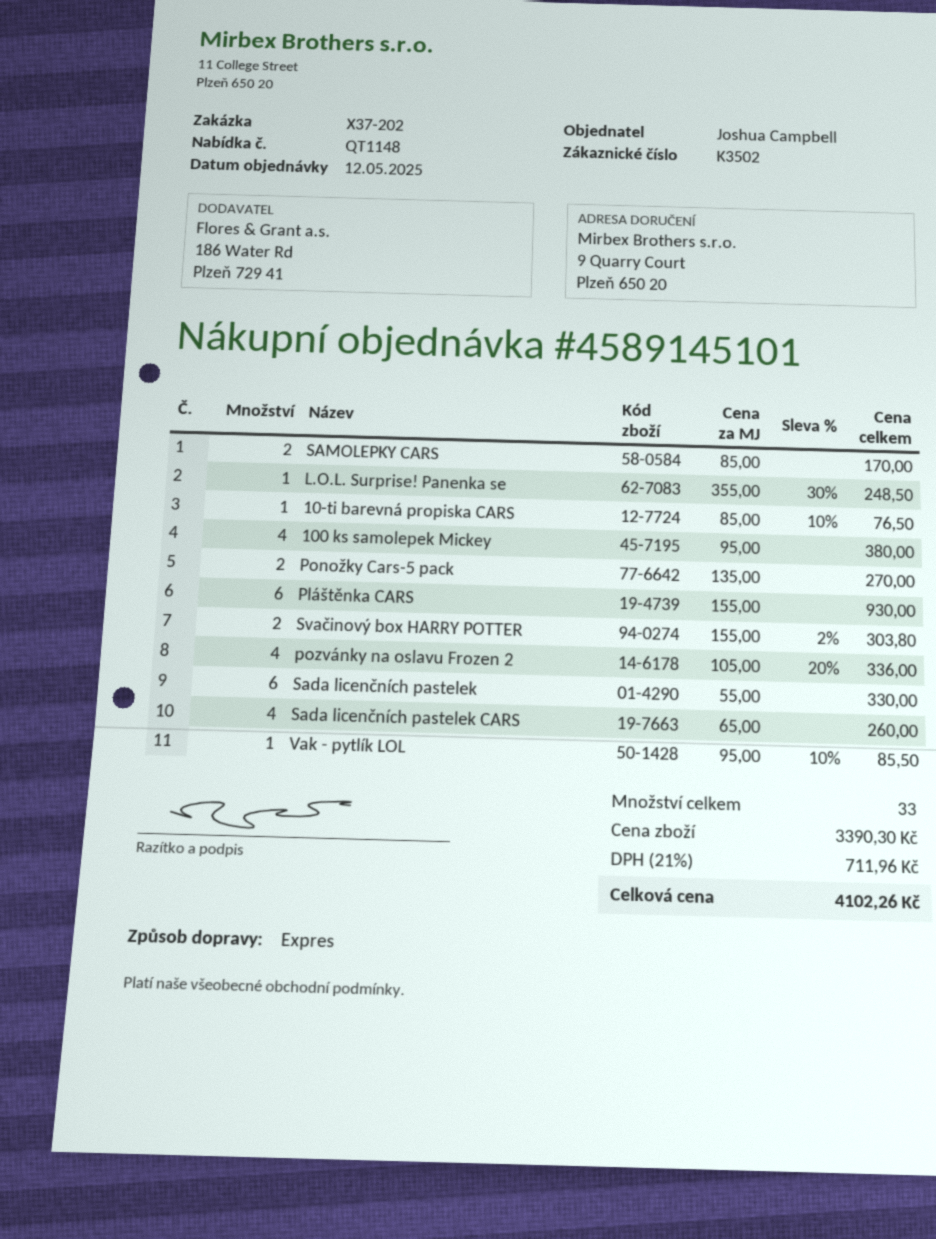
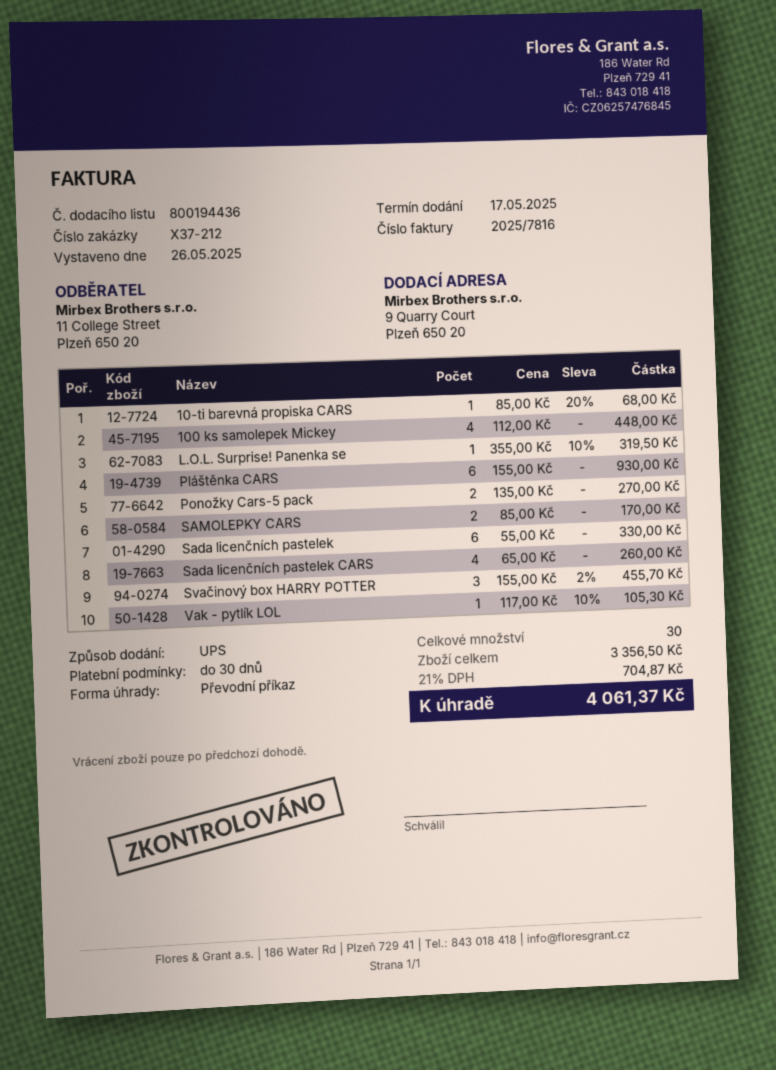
reference: X37-202 -> X37-212
shipping method: express -> UPS
L.O.L. Surprise! Panenka se: 1 x 355.00 - 30% = 248.50 -> 1 x 355.00 - 10% = 319.50
10-ti barevná propiska CARS: 1 x 85.00 - 10% = 76.50 -> 1 x 85.00 - 20% = 68.00
100 ks samolepek Mickey: 4 x 95.00 = 380.00 -> 4 x 112.00 = 448.00
Svačinový box HARRY POTTER: 2 x 155.00 - 2% = 303.80 -> 3 x 155.00 - 2% = 455.70
pozvánky na oslavu Frozen 2: 4 x 105.00 - 20% = 336.00 -> none
Vak - pytlík LOL: 1 x 95.00 - 10% = 85.50 -> 1 x 117.00 - 10% = 105.30
total quantity: 33 -> 30
subtotal: 3390.30 -> 3356.50
tax: 21% = 711.96 -> 21% = 704.87
total: 4102.26 -> 4061.37

